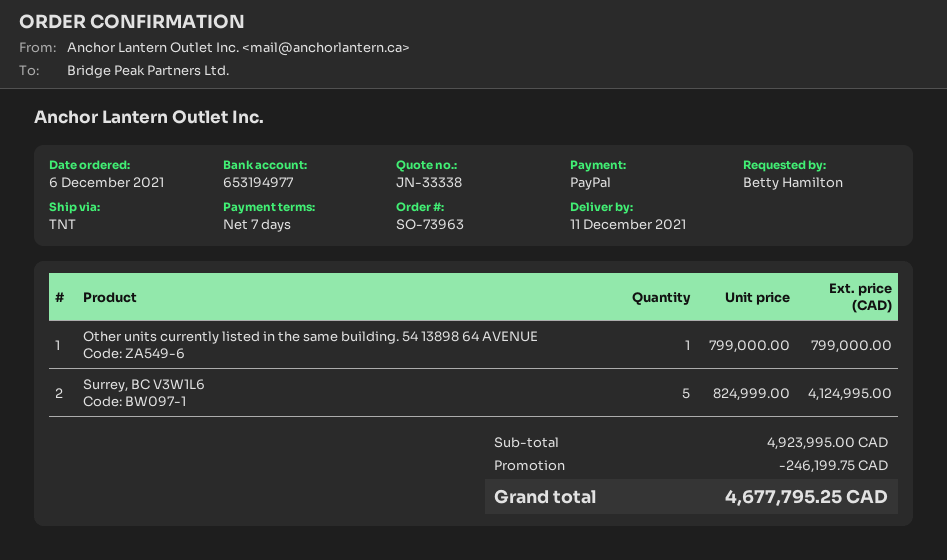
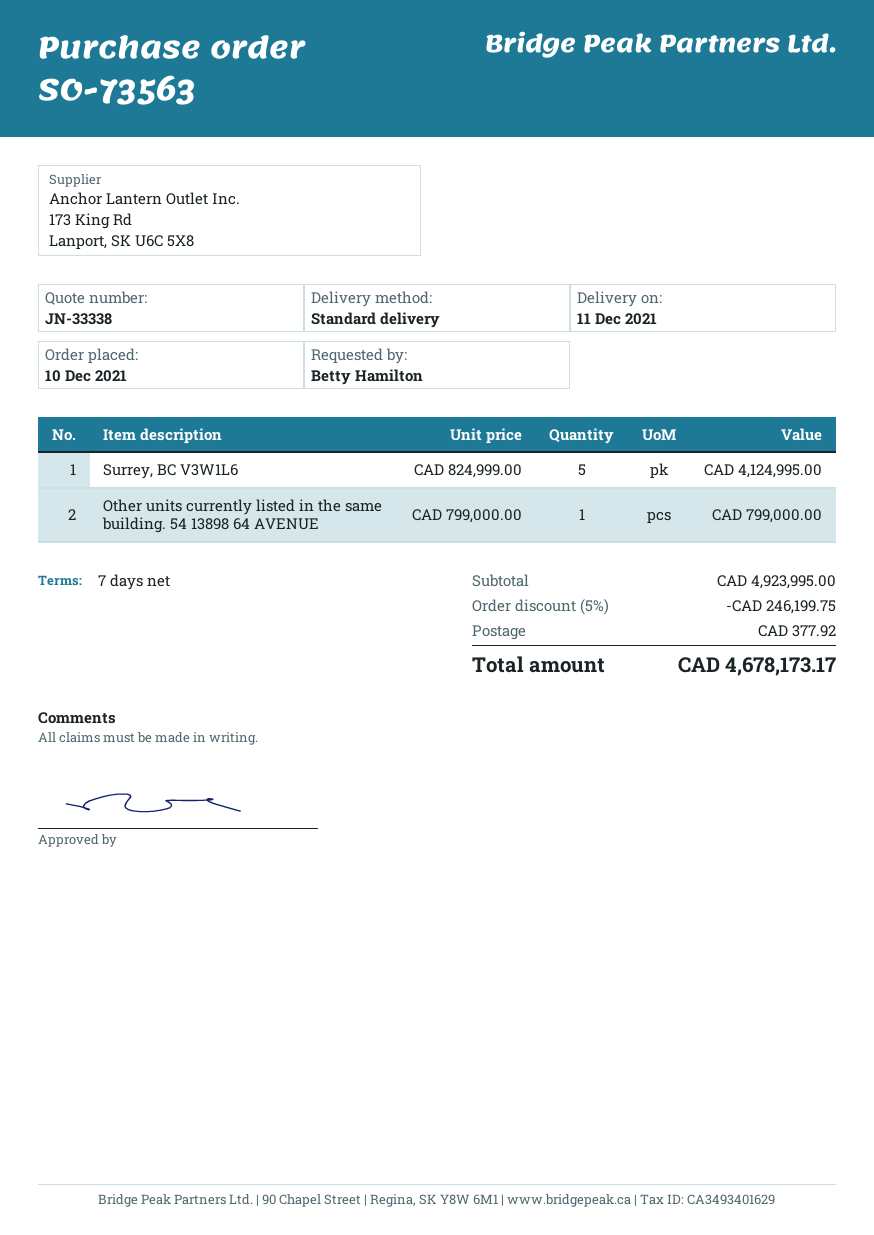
order number: SO-73963 -> SO-73563
order date: 2021-12-06 -> 2021-12-10
shipping method: TNT -> standard
shipping: none -> 377.92
total: 4677795.25 -> 4678173.17

